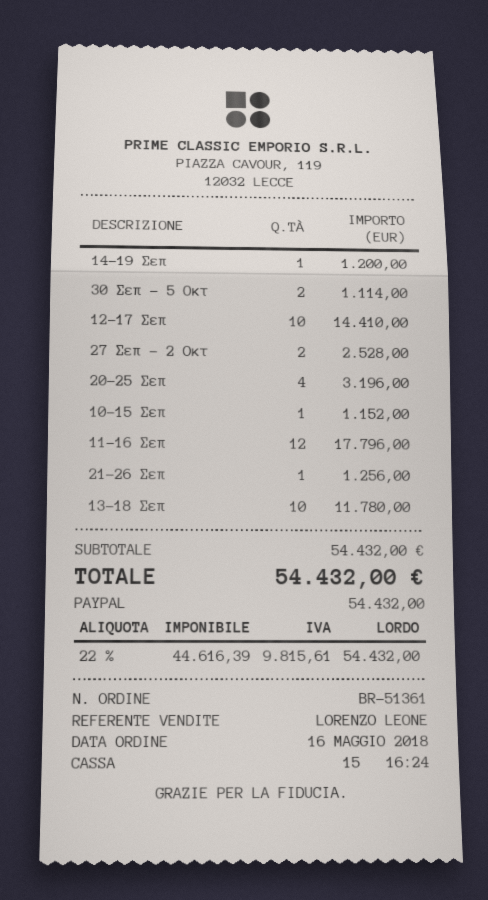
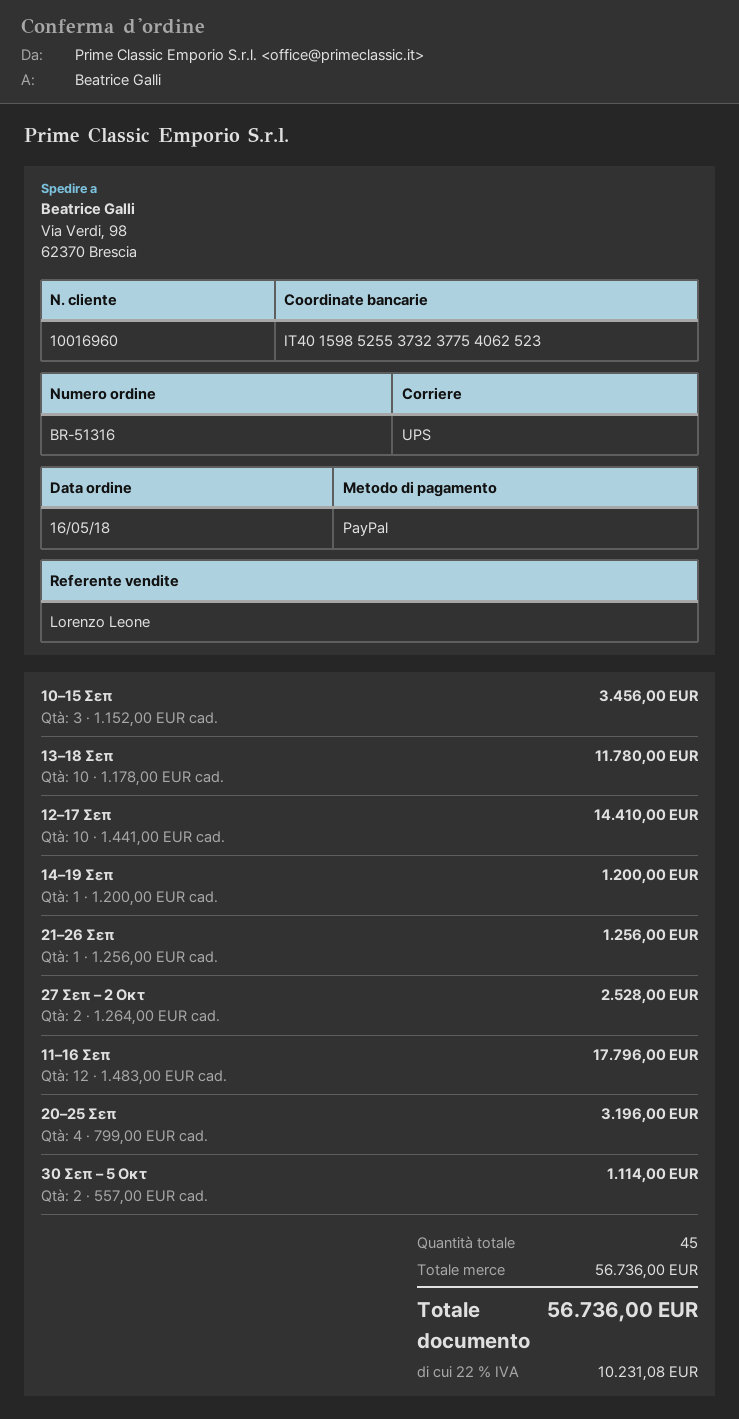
order number: BR-51361 -> BR-51316
10–15 Σεπ: 1 for 1152.00 -> 3 for 3456.00
subtotal: 54432.00 -> 56736.00
tax: 22% = 9815.61 -> 22% = 10231.08
total: 54432.00 -> 56736.00

